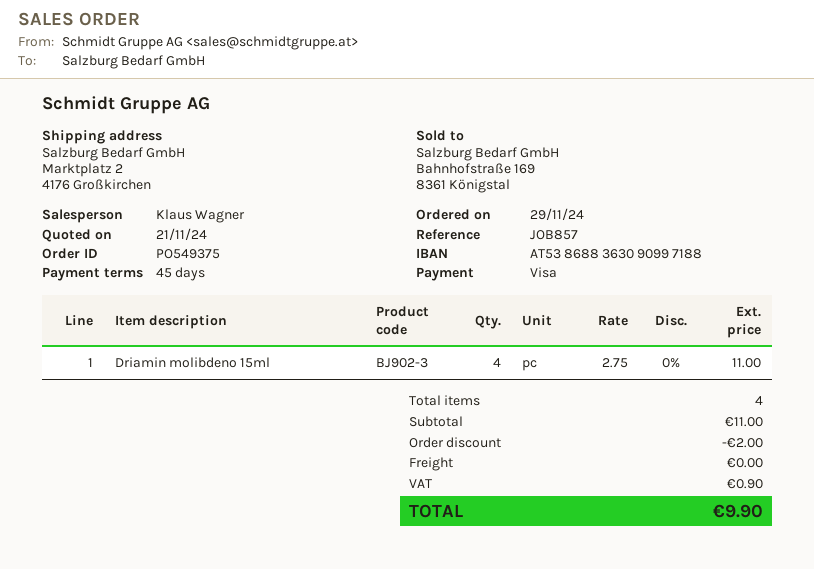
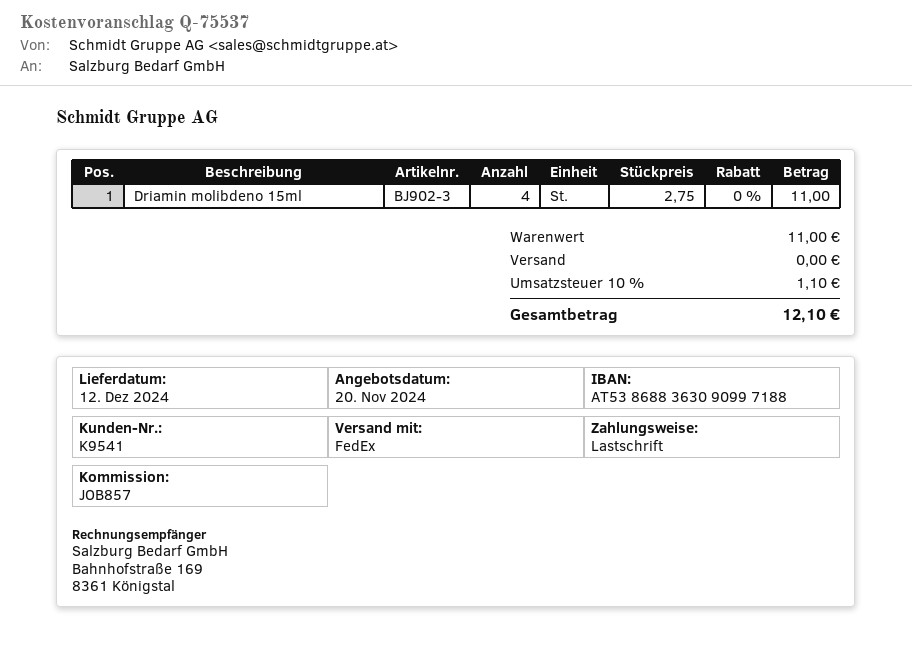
quote date: 2024-11-21 -> 2024-11-20
payment method: Visa -> direct debit
discount: 2.00 -> none
tax: 0.90 -> 1.10
total: 9.90 -> 12.10

